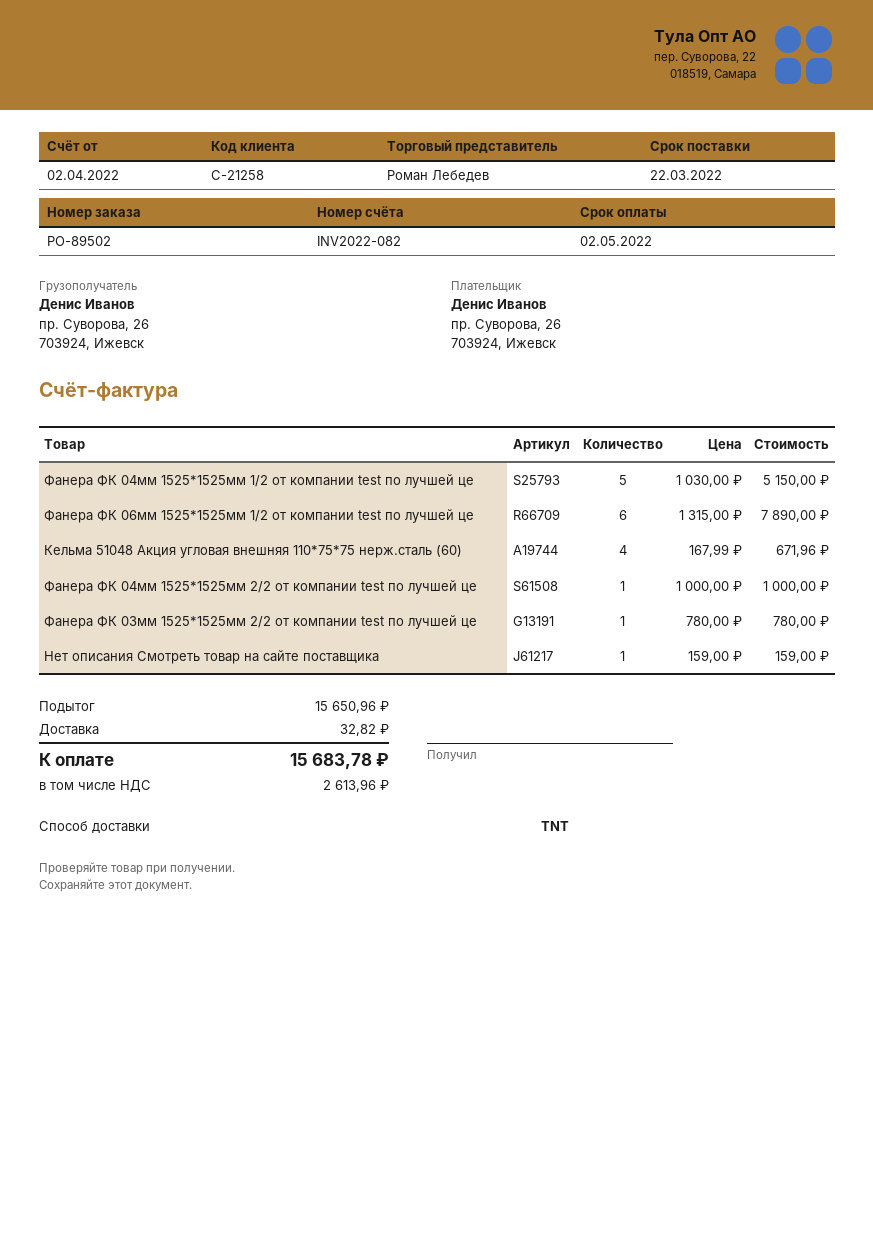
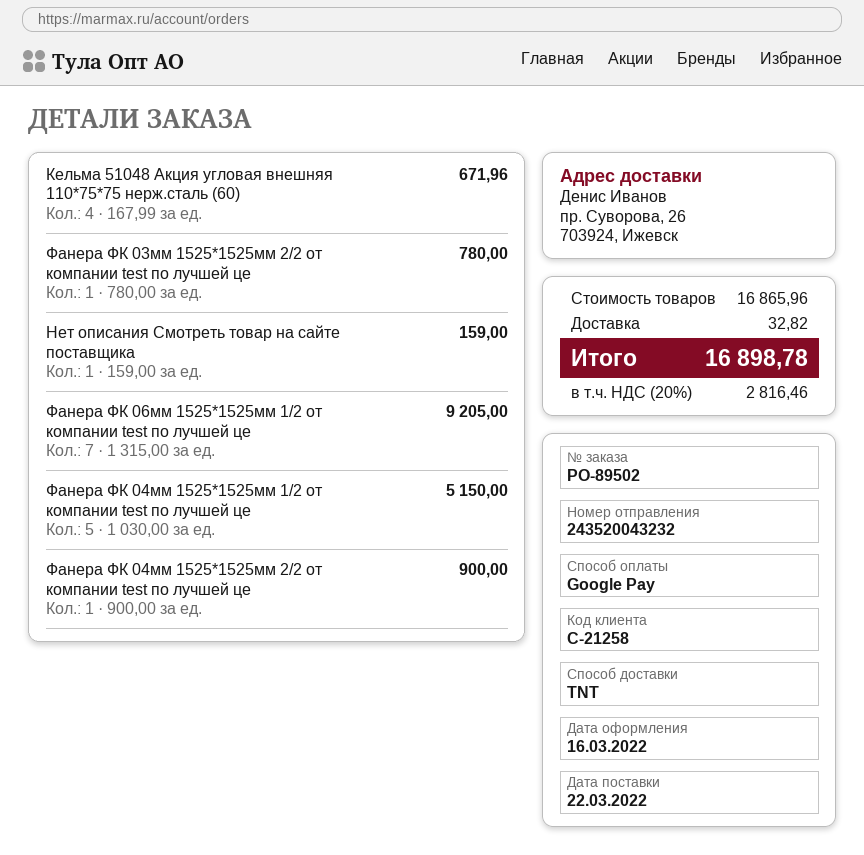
Фанера ФК 06мм 1525*1525мм 1/2 от компании test по лучшей це: 6 x 1315.00 = 7890.00 -> 7 x 1315.00 = 9205.00
Фанера ФК 04мм 1525*1525мм 2/2 от компании test по лучшей це: 1 x 1000.00 = 1000.00 -> 1 x 900.00 = 900.00
subtotal: 15650.96 -> 16865.96
tax: 2613.96 -> 2816.46
total: 15683.78 -> 16898.78

